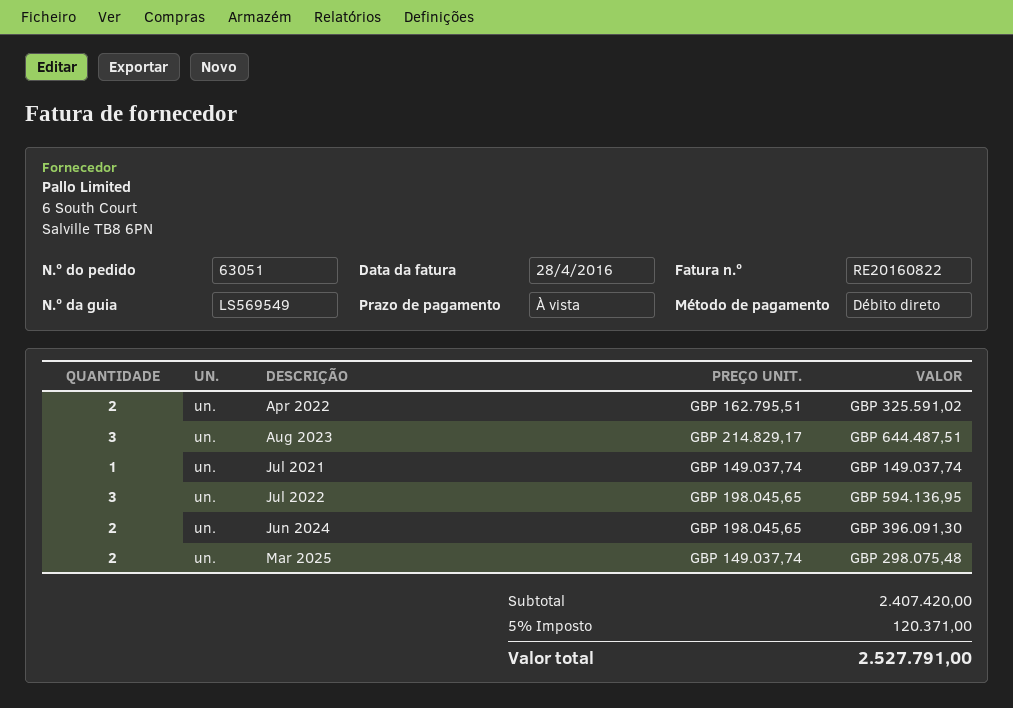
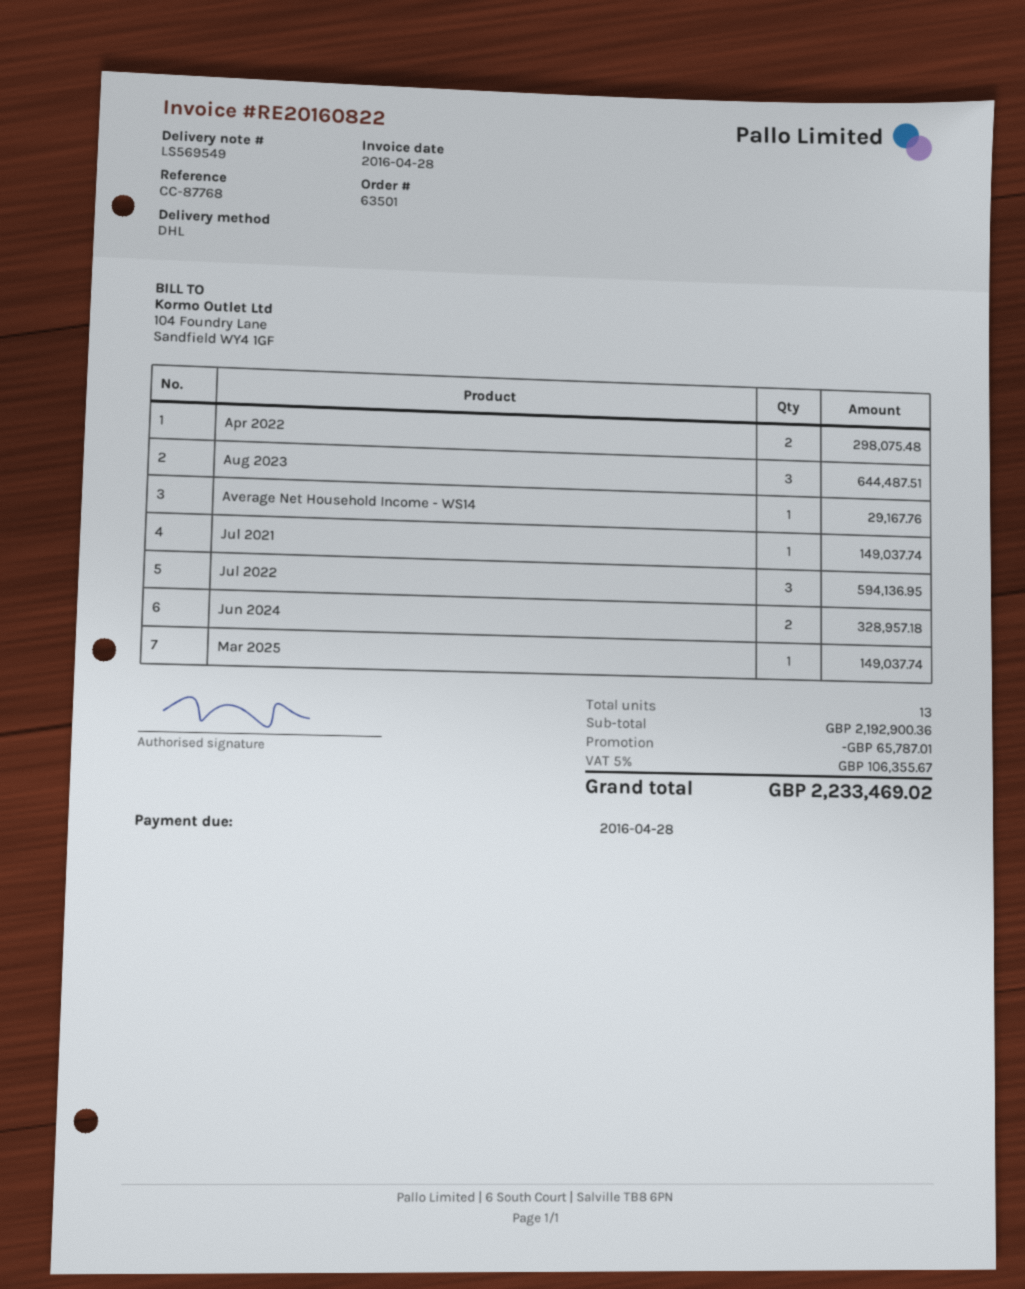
order number: 63051 -> 63501
Apr 2022: 2 for 325591.02 -> 2 for 298075.48
Jun 2024: 2 for 396091.30 -> 2 for 328957.18
Mar 2025: 2 for 298075.48 -> 1 for 149037.74
Average Net Household Income - WS14: none -> 1 for 29167.76
subtotal: 2407420.00 -> 2192900.36
discount: none -> 65787.01
tax: 5% = 120371.00 -> 5% = 106355.67
total: 2527791.00 -> 2233469.02

